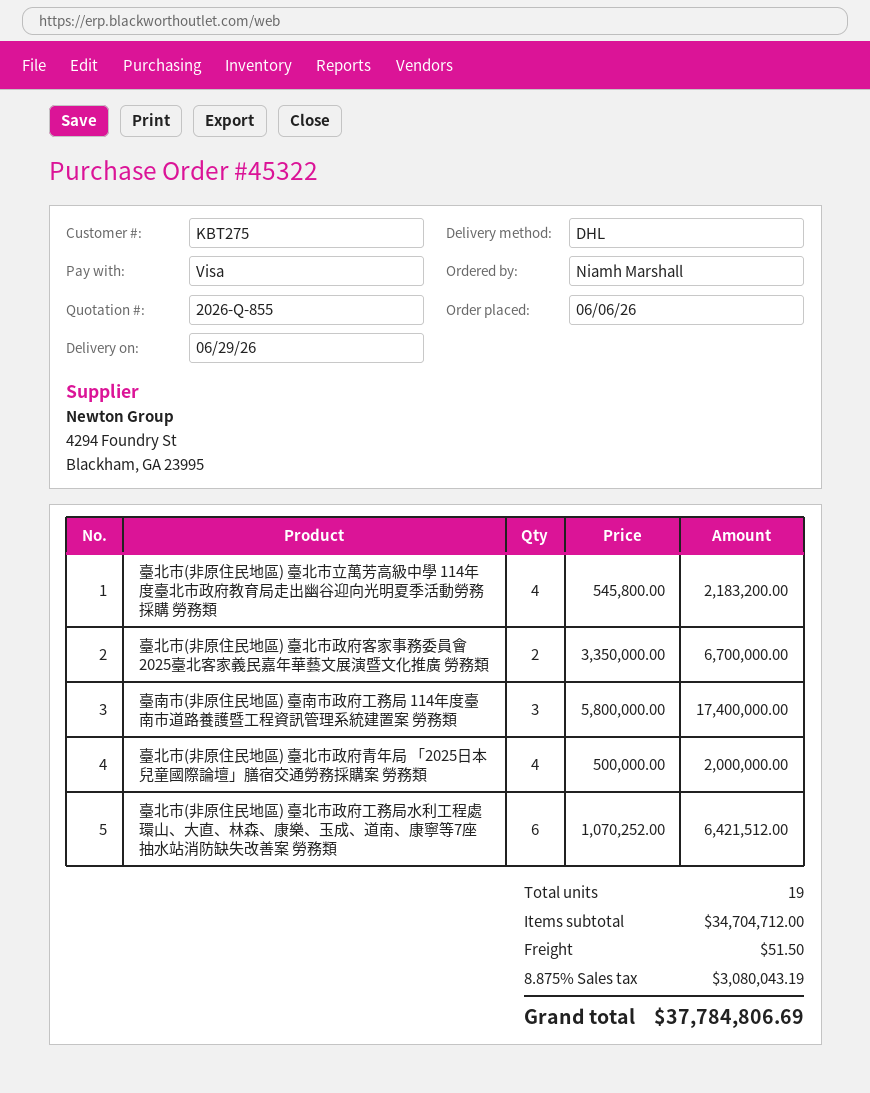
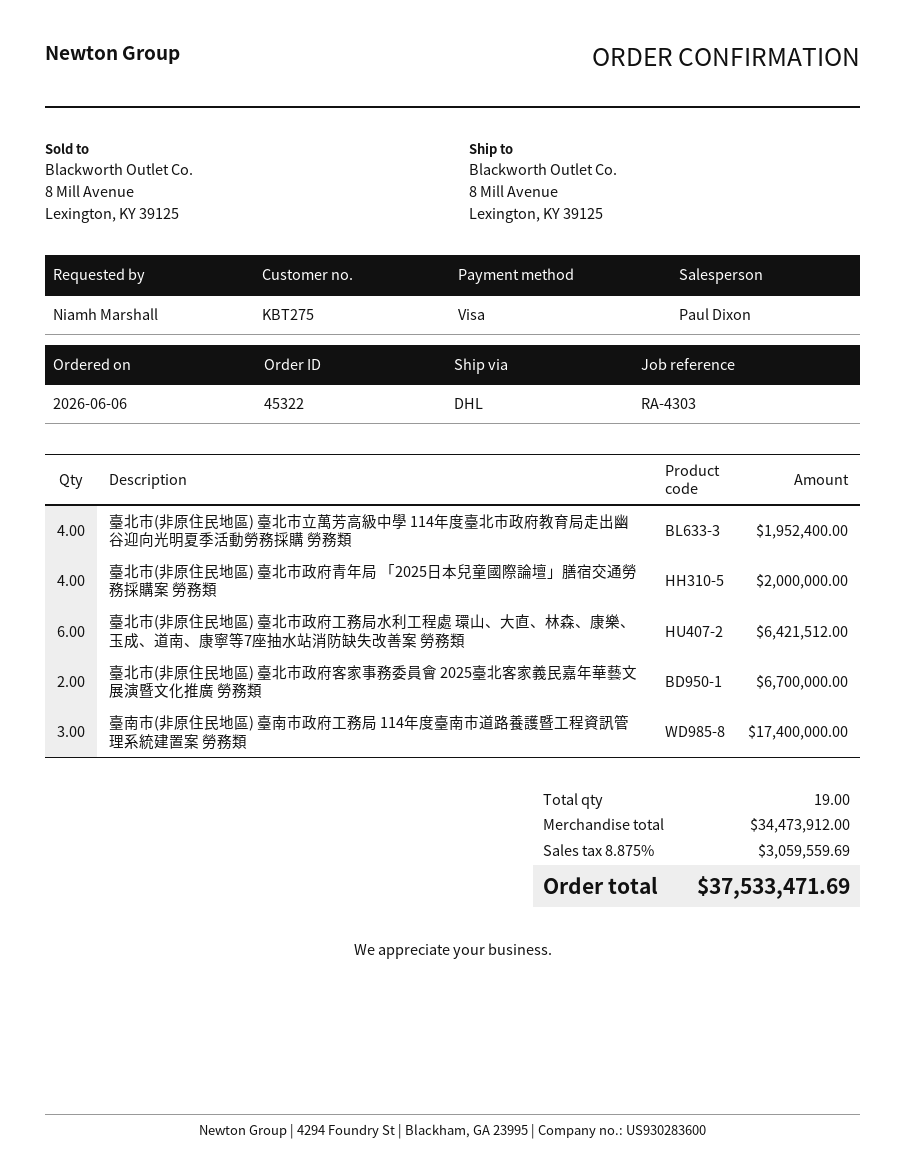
臺北市(非原住民地區) 臺北市立萬芳高級中學 114年度臺北市政府教育局走出幽谷迎向光明夏季活動勞務採購 勞務類: 4 for 2183200.00 -> 4 for 1952400.00
subtotal: 34704712.00 -> 34473912.00
shipping: 51.50 -> none
tax: 8.875% = 3080043.19 -> 8.875% = 3059559.69
total: 37784806.69 -> 37533471.69

